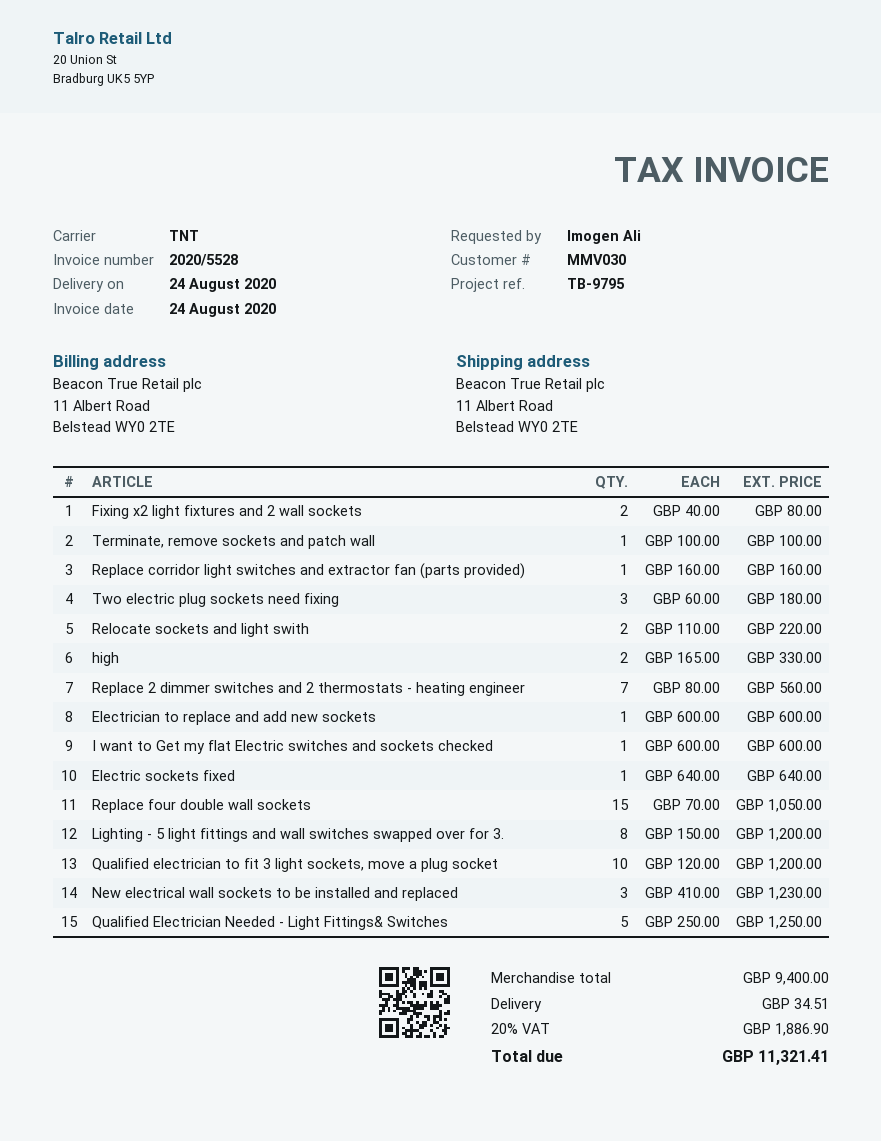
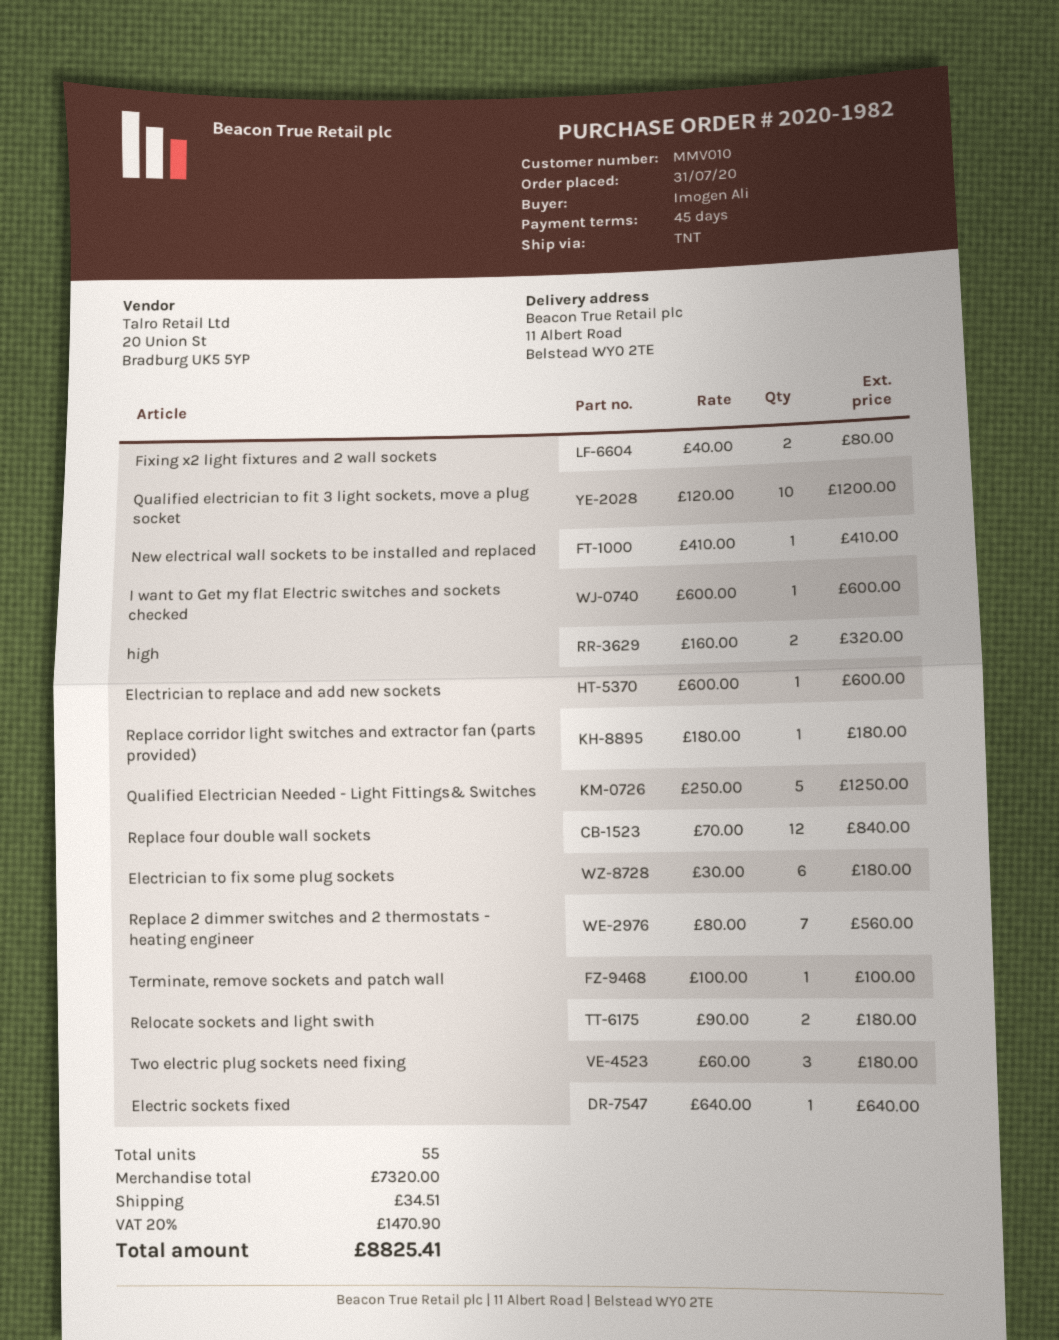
customer number: MMV030 -> MMV010
Replace corridor light switches and extractor fan (parts provided): 1 x 160.00 = 160.00 -> 1 x 180.00 = 180.00
Relocate sockets and light swith: 2 x 110.00 = 220.00 -> 2 x 90.00 = 180.00
high: 2 x 165.00 = 330.00 -> 2 x 160.00 = 320.00
Replace four double wall sockets: 15 x 70.00 = 1050.00 -> 12 x 70.00 = 840.00
Lighting - 5 light fittings and wall switches swapped over for 3.: 8 x 150.00 = 1200.00 -> none
New electrical wall sockets to be installed and replaced: 3 x 410.00 = 1230.00 -> 1 x 410.00 = 410.00
Electrician to fix some plug sockets: none -> 6 x 30.00 = 180.00
subtotal: 9400.00 -> 7320.00
tax: 20% = 1886.90 -> 20% = 1470.90
total: 11321.41 -> 8825.41

